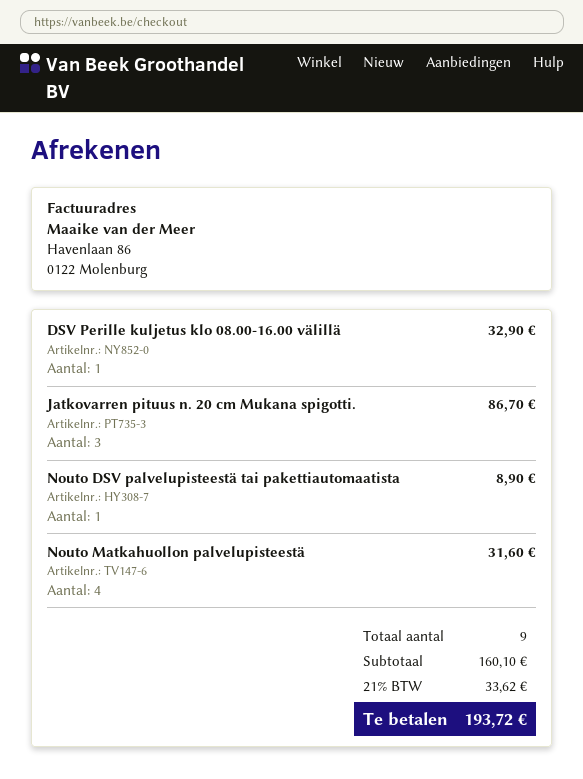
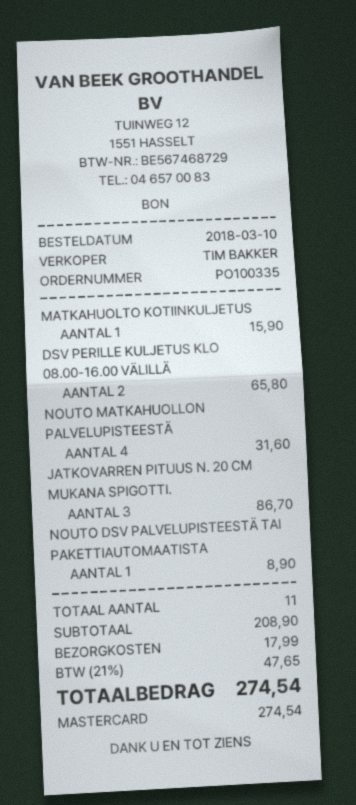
DSV Perille kuljetus klo 08.00-16.00 välillä: 1 for 32.90 -> 2 for 65.80
MATKAHUOLTO KOTIINKULJETUS: none -> 1 for 15.90
total quantity: 9 -> 11
subtotal: 160.10 -> 208.90
shipping: none -> 17.99
tax: 21% = 33.62 -> 21% = 47.65
total: 193.72 -> 274.54

